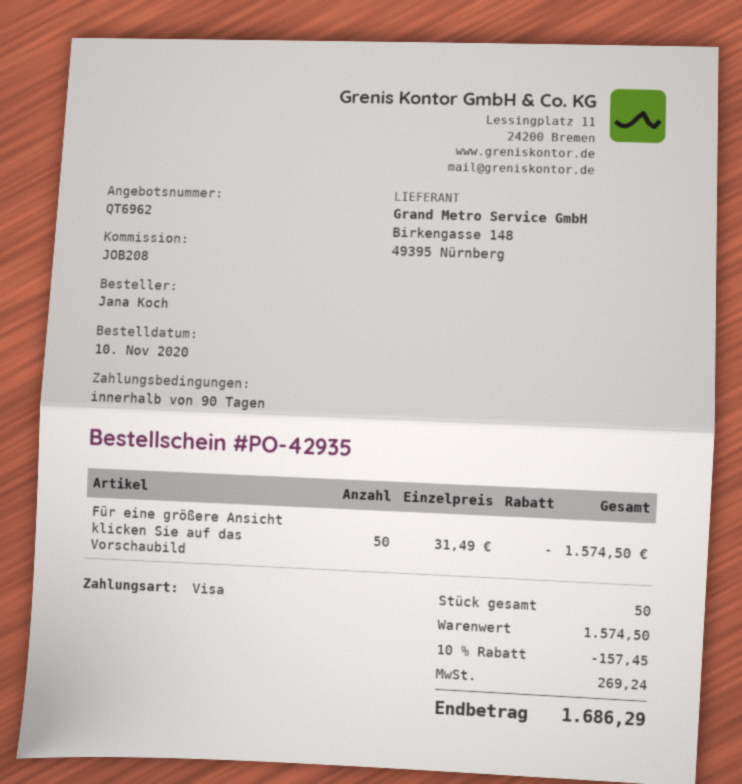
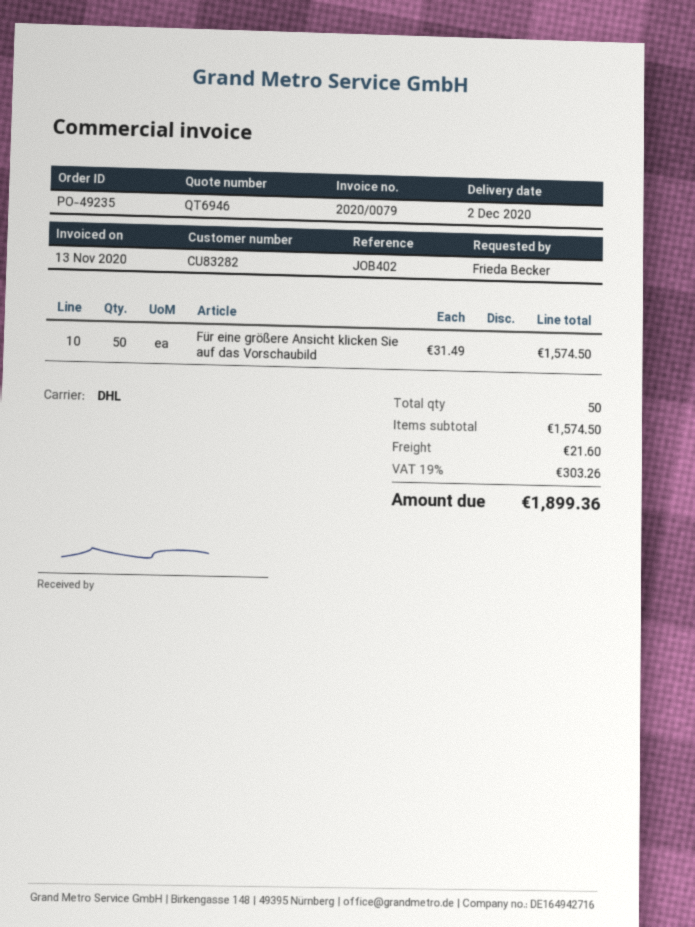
quote number: QT6962 -> QT6946
order number: PO-42935 -> PO-49235
reference: JOB208 -> JOB402
ordered by: Jana Koch -> Frieda Becker
discount: 10% = 157.45 -> none
shipping: none -> 21.60
tax: 269.24 -> 303.26
total: 1686.29 -> 1899.36

